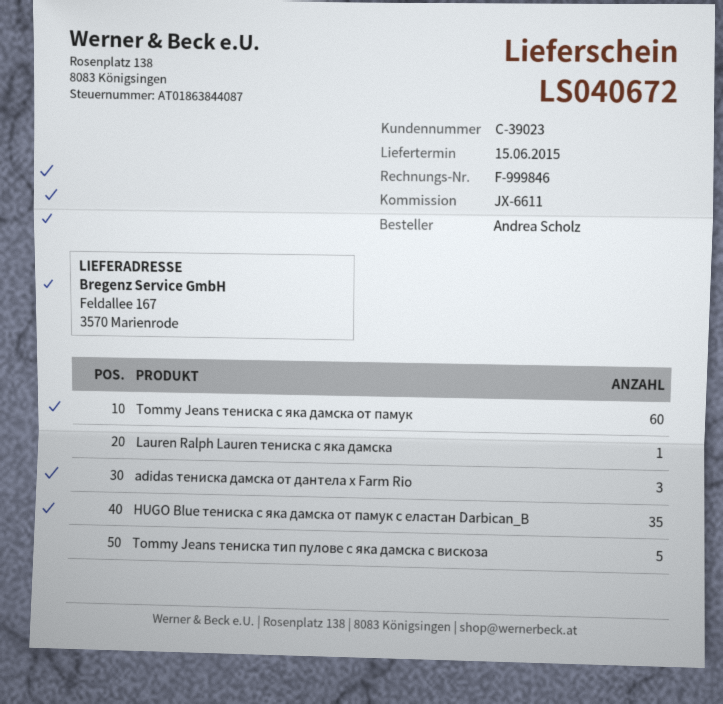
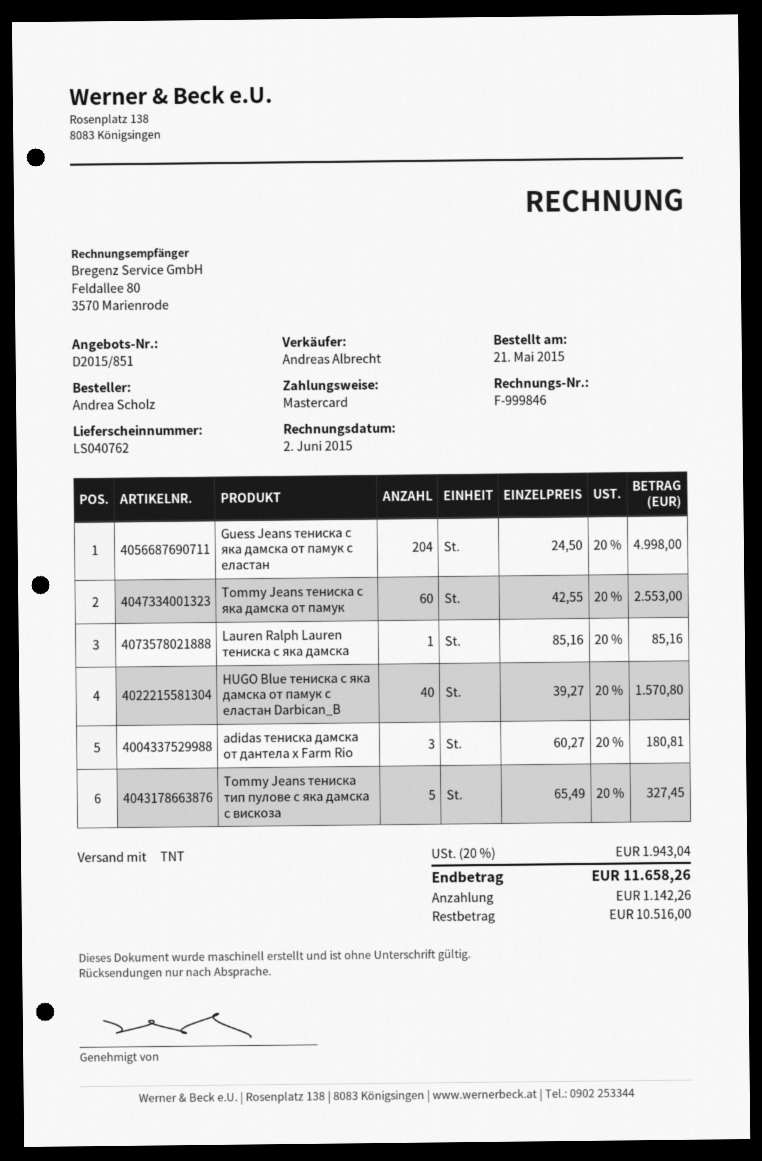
delivery note number: LS040672 -> LS040762
HUGO Blue тениска с яка дамска от памук с еластан Darbican_B: 35 -> 40
Guess Jeans тениска с яка дамска от памук с еластан: none -> 204

